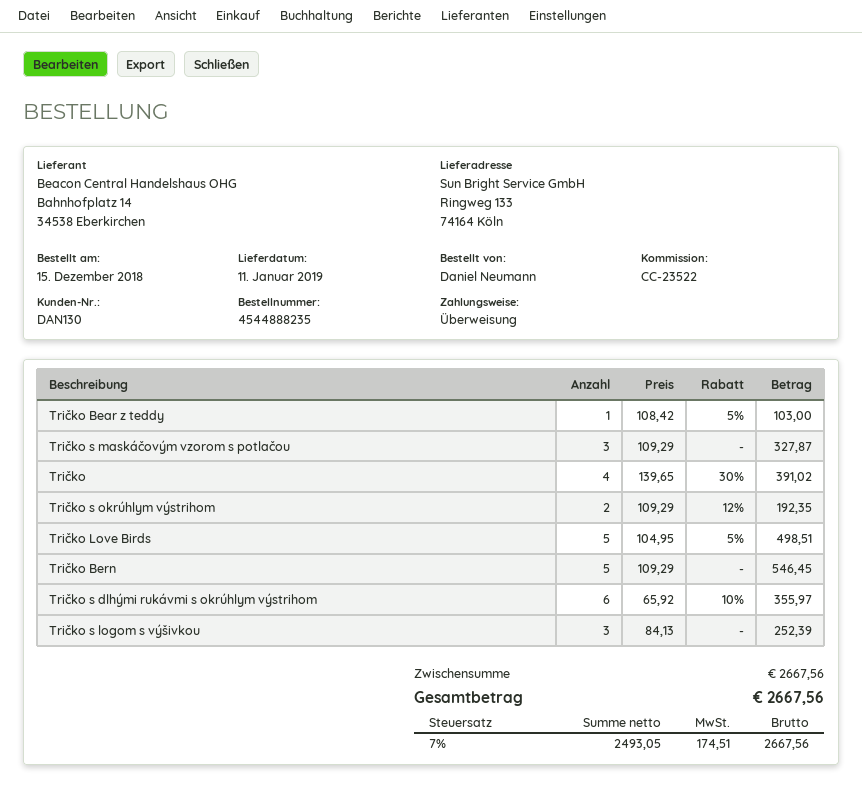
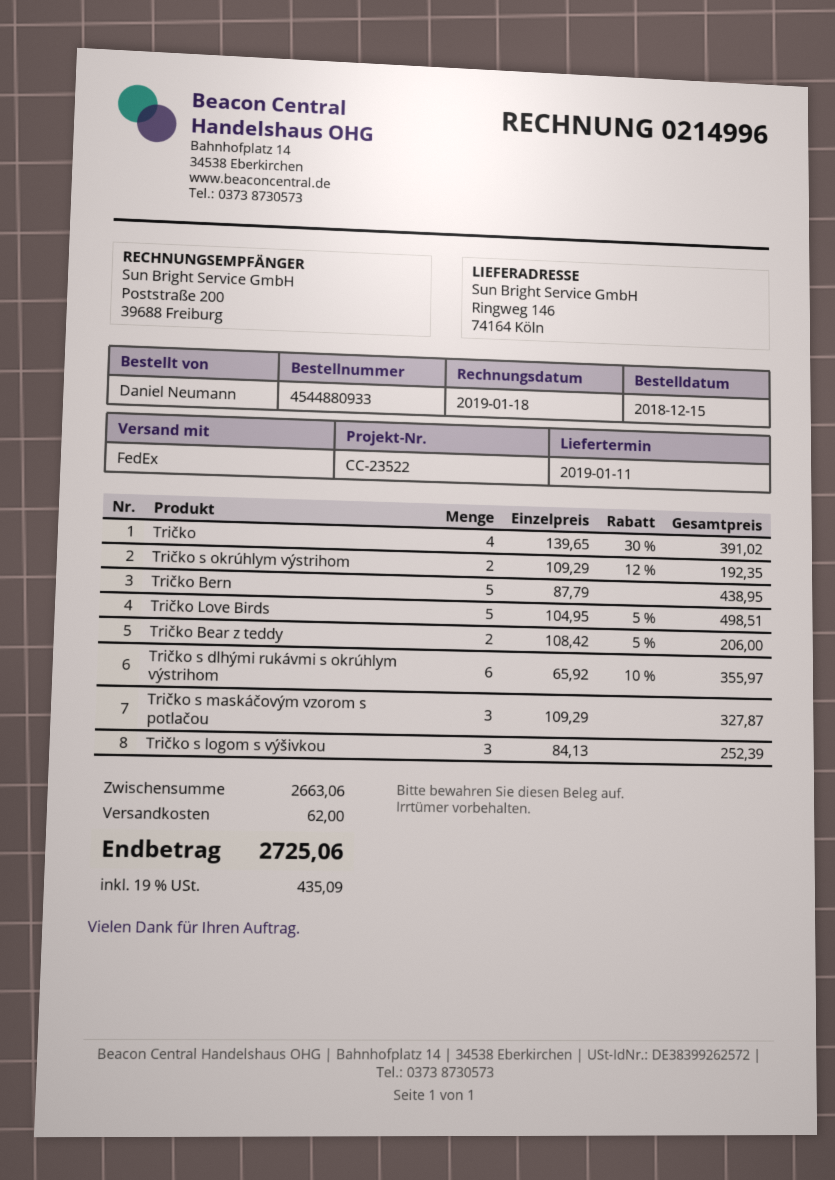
order number: 4544888235 -> 4544880933
ship to: Ringweg 133, 74164 Köln -> Ringweg 146, 74164 Köln
Tričko Bear z teddy: 1 x 108.42 - 5% = 103.00 -> 2 x 108.42 - 5% = 206.00
Tričko Bern: 5 x 109.29 = 546.45 -> 5 x 87.79 = 438.95
subtotal: 2667.56 -> 2663.06
shipping: none -> 62.00
tax: 7% = 174.51 -> 19% = 435.09
total: 2667.56 -> 2725.06

